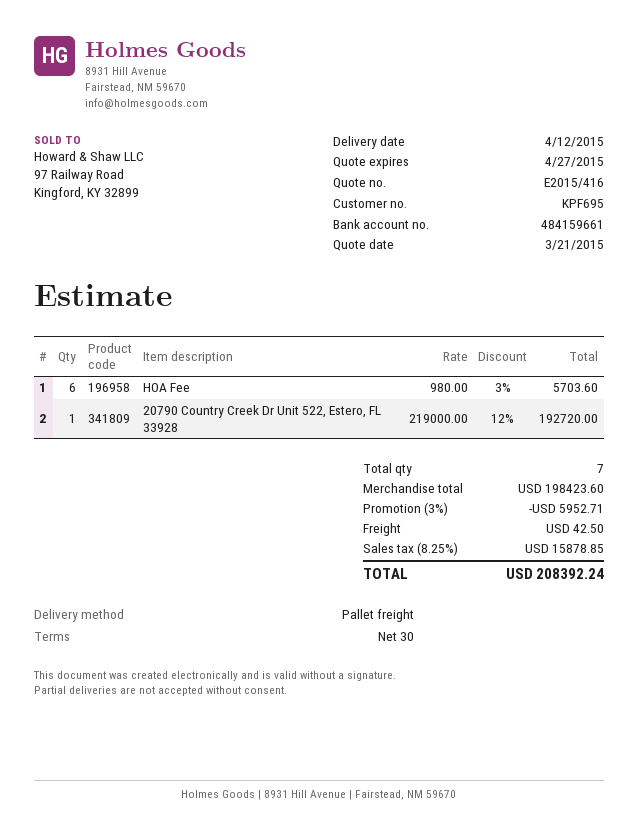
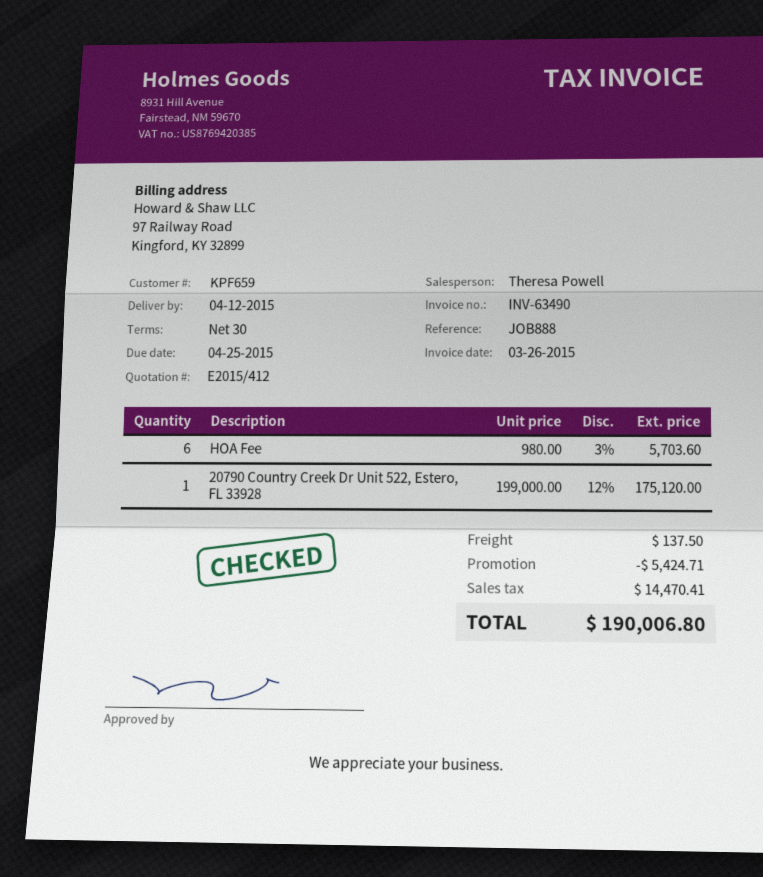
quote number: E2015/416 -> E2015/412
customer number: KPF695 -> KPF659
20790 Country Creek Dr Unit 522, Estero, FL 33928: 1 x 219000.00 - 12% = 192720.00 -> 1 x 199000.00 - 12% = 175120.00
discount: 5952.71 -> 5424.71
shipping: 42.50 -> 137.50
tax: 15878.85 -> 14470.41
total: 208392.24 -> 190006.80

